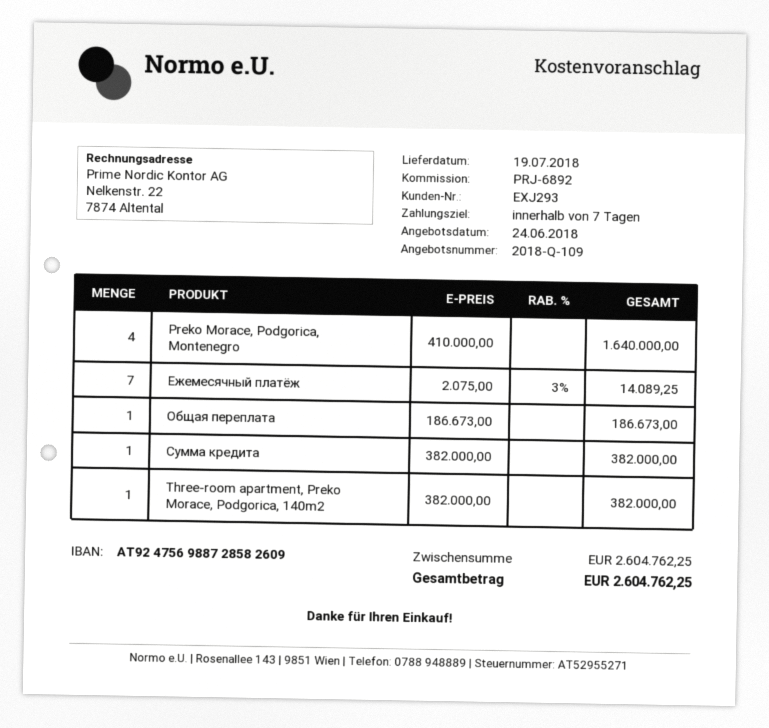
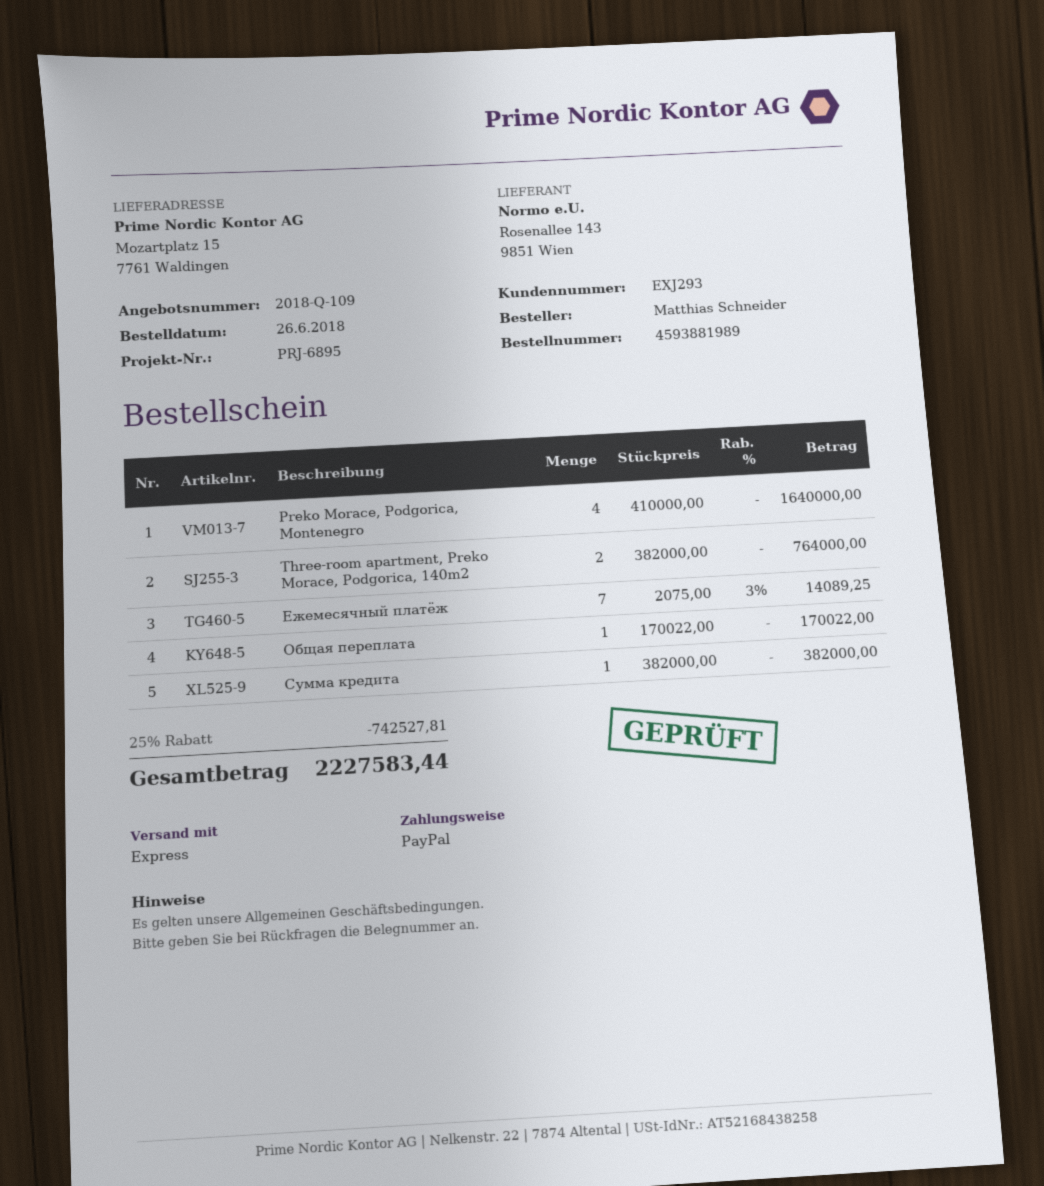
reference: PRJ-6892 -> PRJ-6895
Общая переплата: 1 x 186673.00 = 186673.00 -> 1 x 170022.00 = 170022.00
Three-room apartment, Preko Morace, Podgorica, 140m2: 1 x 382000.00 = 382000.00 -> 2 x 382000.00 = 764000.00
discount: none -> 25% = 742527.81
total: 2604762.25 -> 2227583.44

